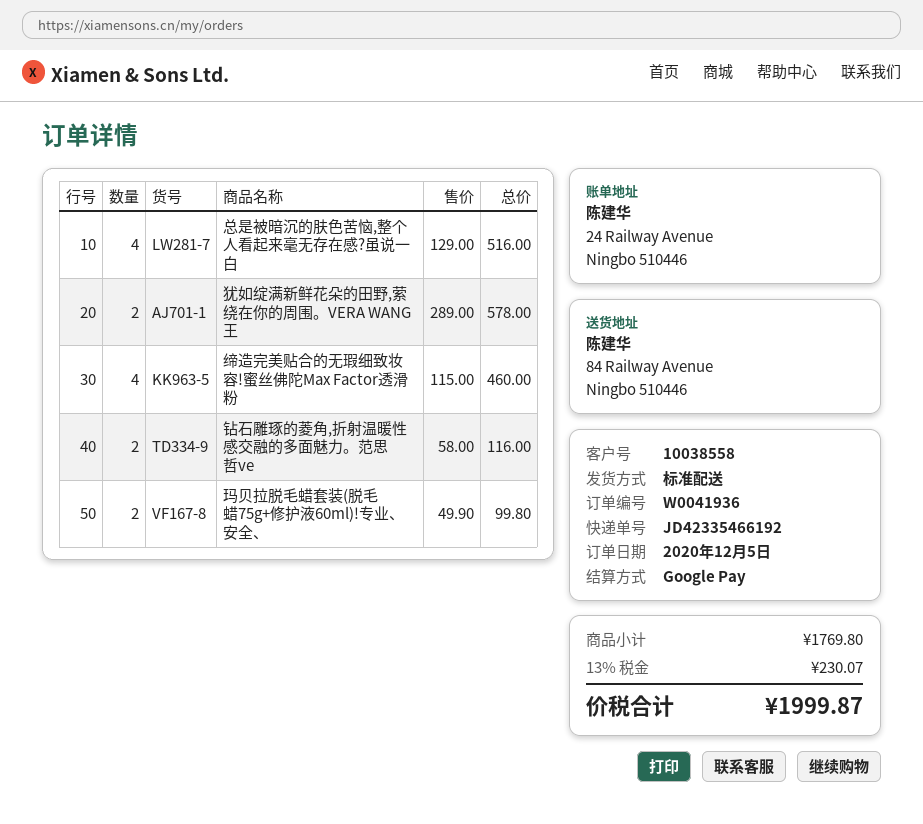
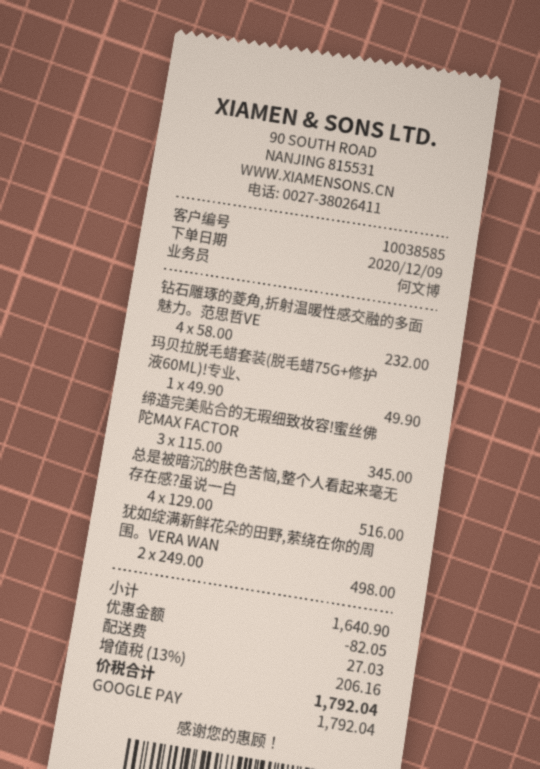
order date: 2020-12-05 -> 2020-12-09
customer number: 10038558 -> 10038585
犹如绽满新鲜花朵的田野,萦绕在你的周围。VERA WANG王: 2 x 289.00 = 578.00 -> 2 x 249.00 = 498.00
缔造完美贴合的无瑕细致妆容!蜜丝佛陀Max Factor透滑粉: 4 x 115.00 = 460.00 -> 3 x 115.00 = 345.00
钻石雕琢的菱角,折射温暖性感交融的多面魅力。范思哲ve: 2 x 58.00 = 116.00 -> 4 x 58.00 = 232.00
玛贝拉脱毛蜡套装(脱毛蜡75g+修护液60ml)!专业、安全、: 2 x 49.90 = 99.80 -> 1 x 49.90 = 49.90
subtotal: 1769.80 -> 1640.90
discount: none -> 82.05
shipping: none -> 27.03
tax: 13% = 230.07 -> 13% = 206.16
total: 1999.87 -> 1792.04

